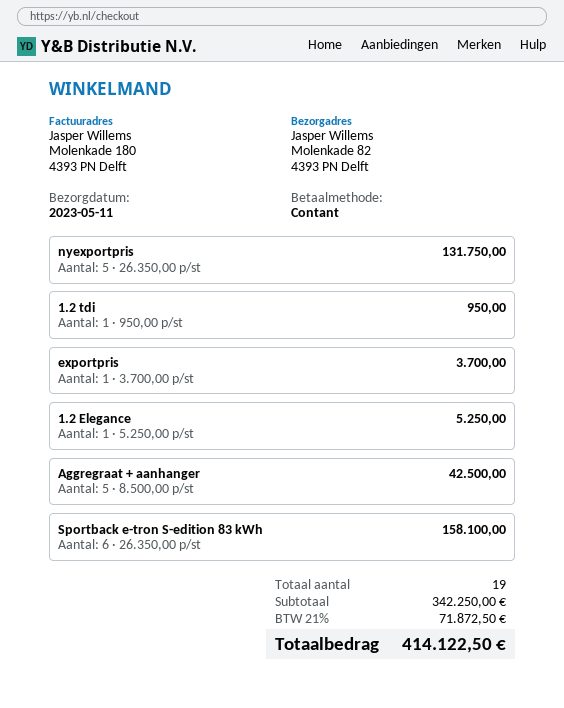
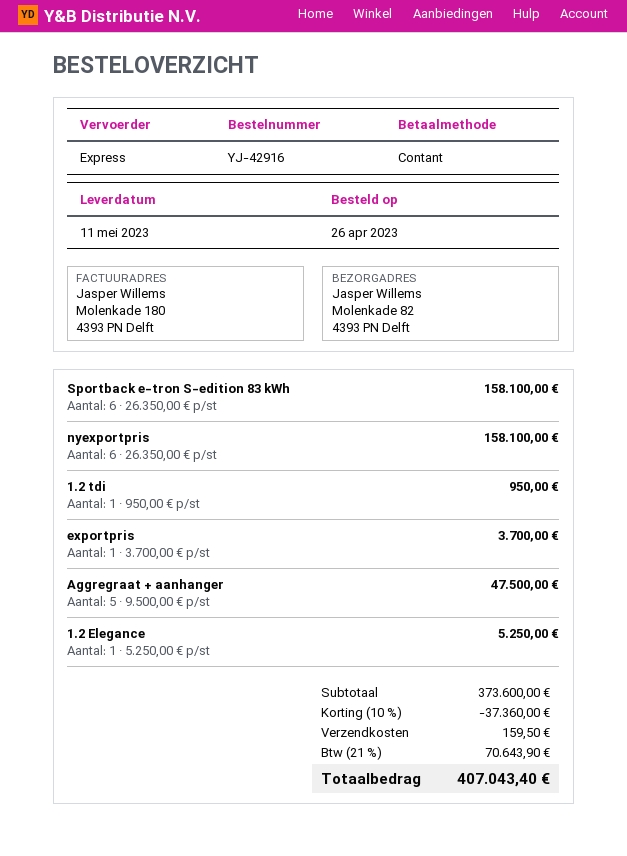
nyexportpris: 5 x 26350.00 = 131750.00 -> 6 x 26350.00 = 158100.00
Aggregraat + aanhanger: 5 x 8500.00 = 42500.00 -> 5 x 9500.00 = 47500.00
subtotal: 342250.00 -> 373600.00
discount: none -> 10% = 37360.00
shipping: none -> 159.50
tax: 21% = 71872.50 -> 21% = 70643.90
total: 414122.50 -> 407043.40

